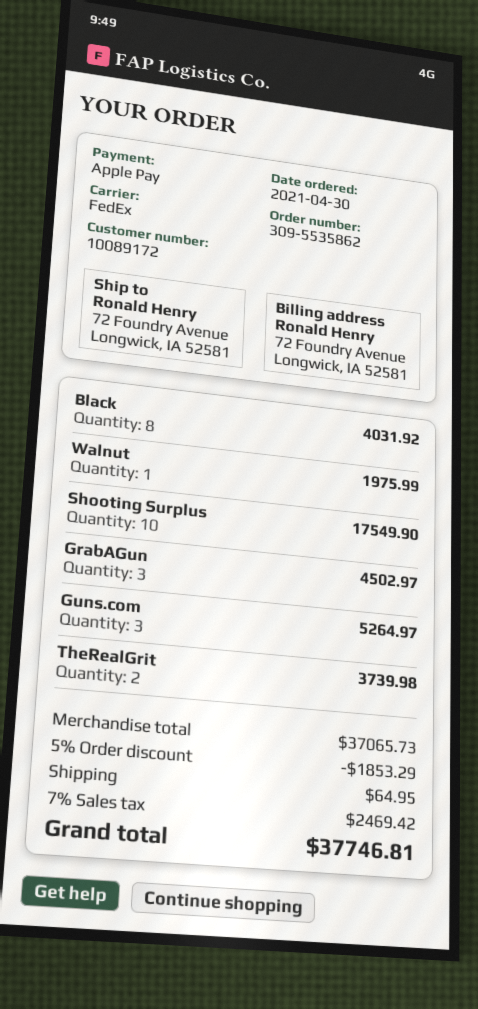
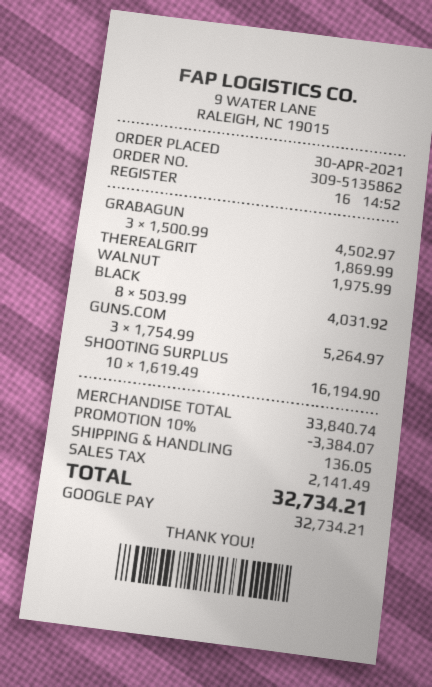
order number: 309-5535862 -> 309-5135862
payment method: Apple Pay -> Google Pay
Shooting Surplus: 10 for 17549.90 -> 10 for 16194.90
TheRealGrit: 2 for 3739.98 -> 1 for 1869.99
subtotal: 37065.73 -> 33840.74
discount: 5% = 1853.29 -> 10% = 3384.07
shipping: 64.95 -> 136.05
tax: 2469.42 -> 2141.49
total: 37746.81 -> 32734.21

